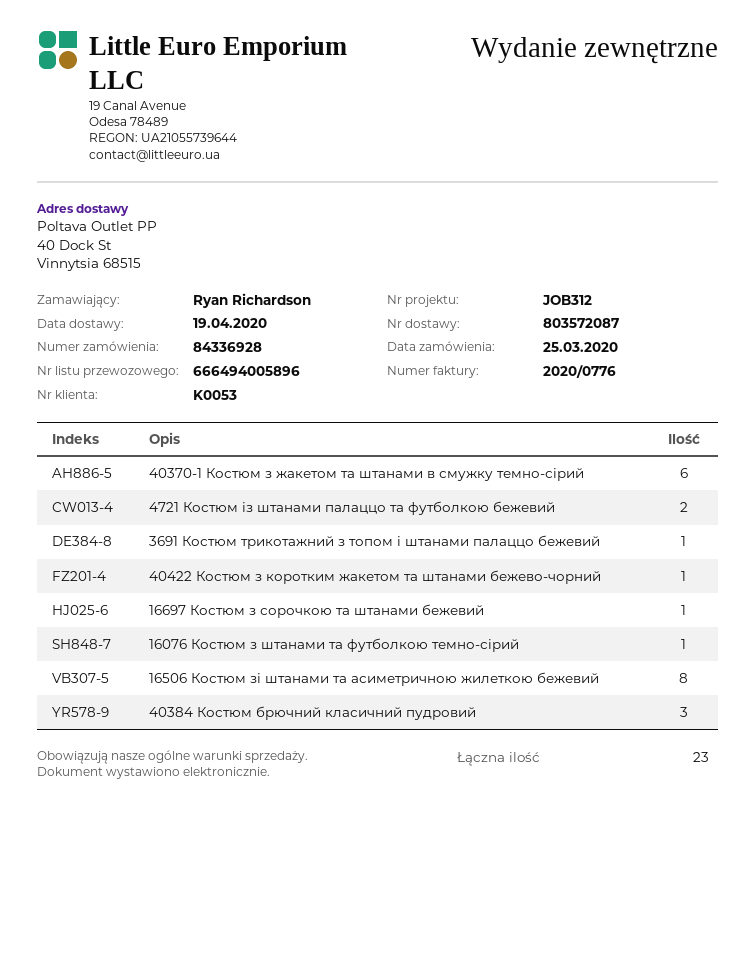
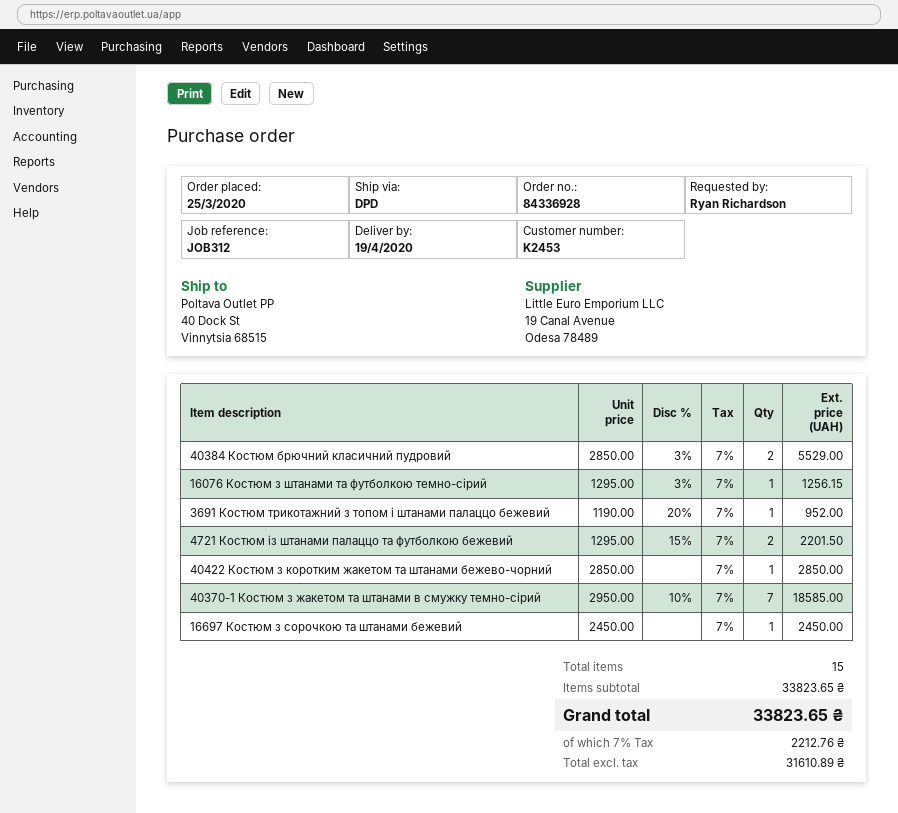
customer number: K0053 -> K2453
40370-1 Костюм з жакетом та штанами в смужку темно-сірий: 6 -> 7
16506 Костюм зі штанами та асиметричною жилеткою бежевий: 8 -> none
40384 Костюм брючний класичний пудровий: 3 -> 2
total quantity: 23 -> 15

